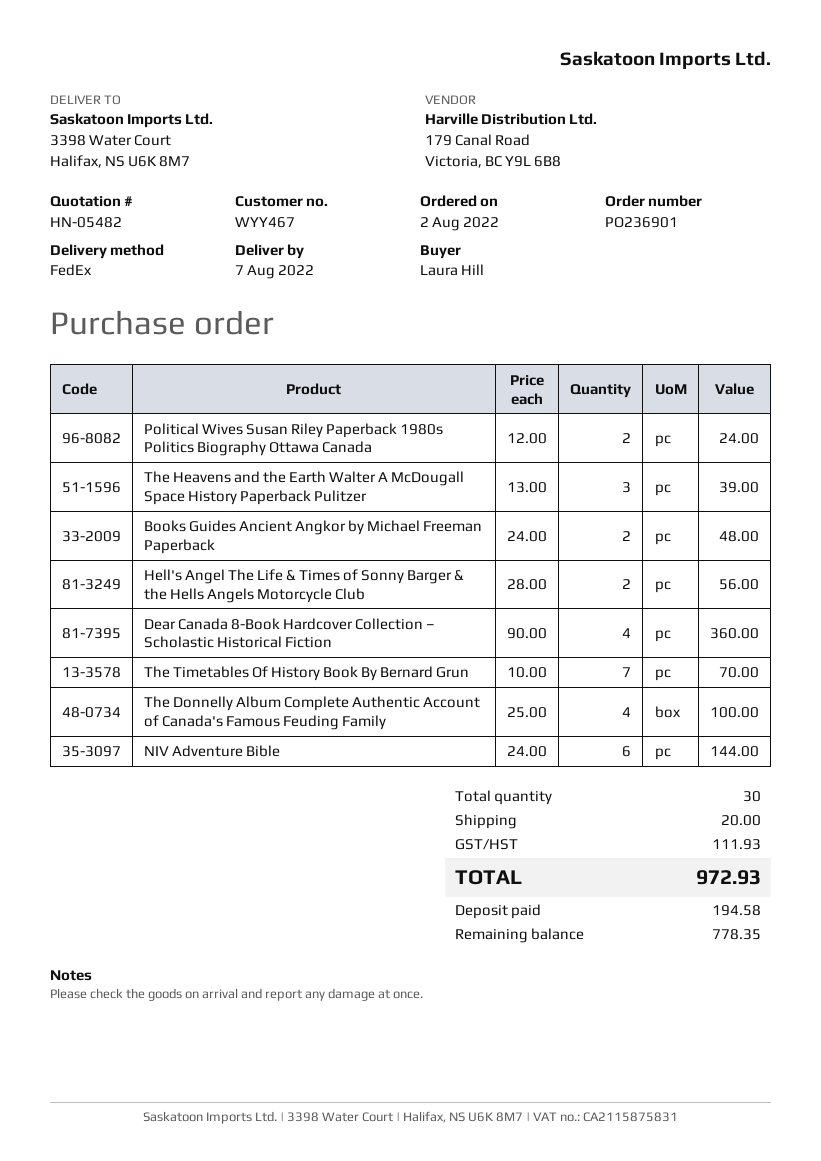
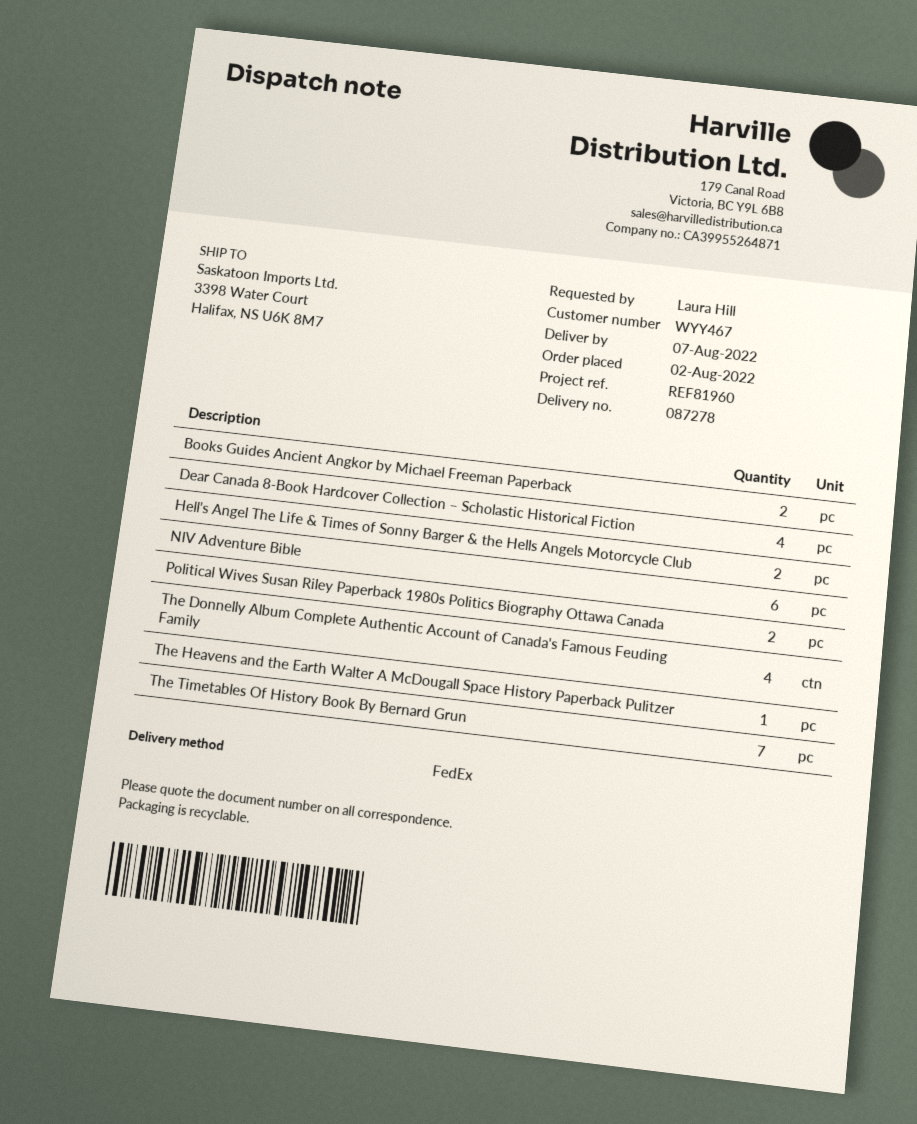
The Heavens and the Earth Walter A McDougall Space History Paperback Pulitzer: 3 -> 1

